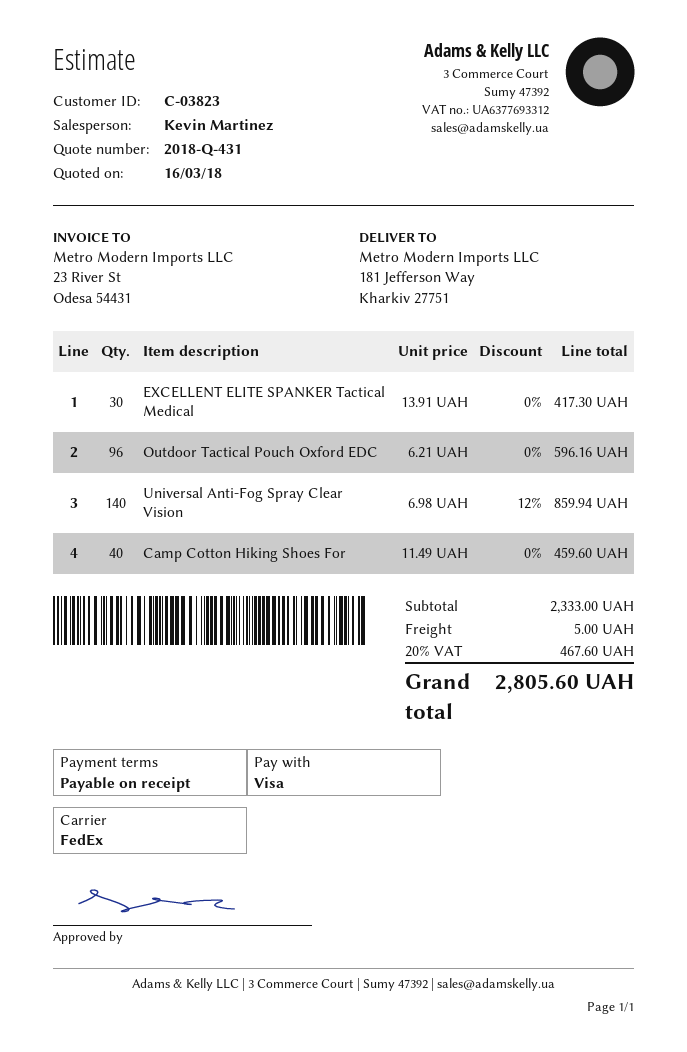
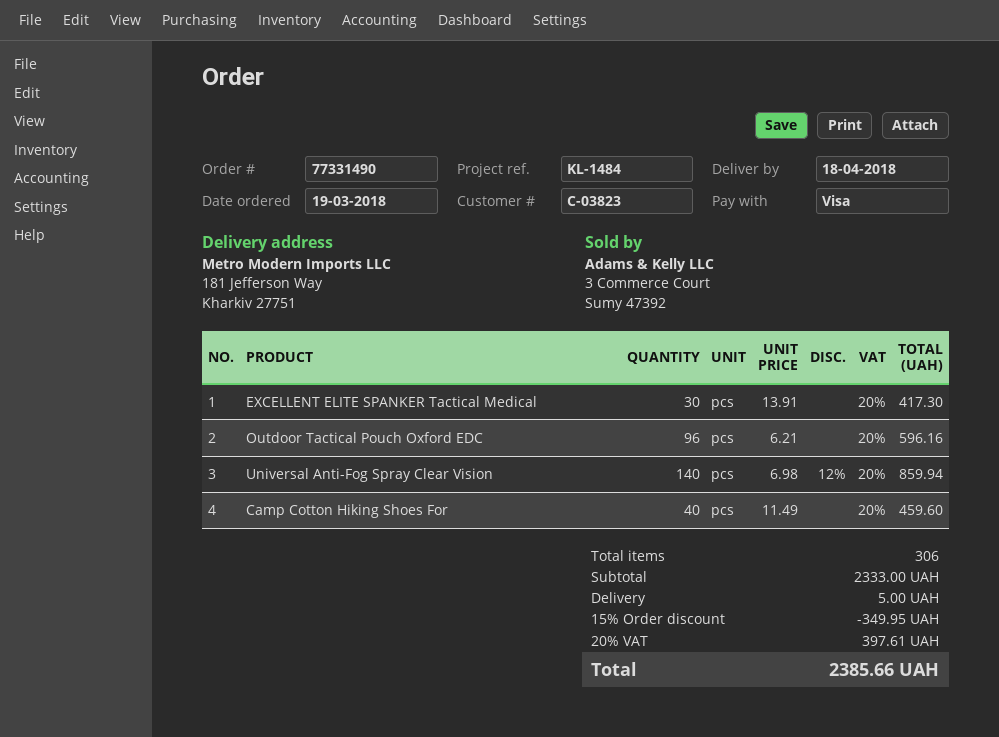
discount: none -> 15% = 349.95
tax: 20% = 467.60 -> 20% = 397.61
total: 2805.60 -> 2385.66

